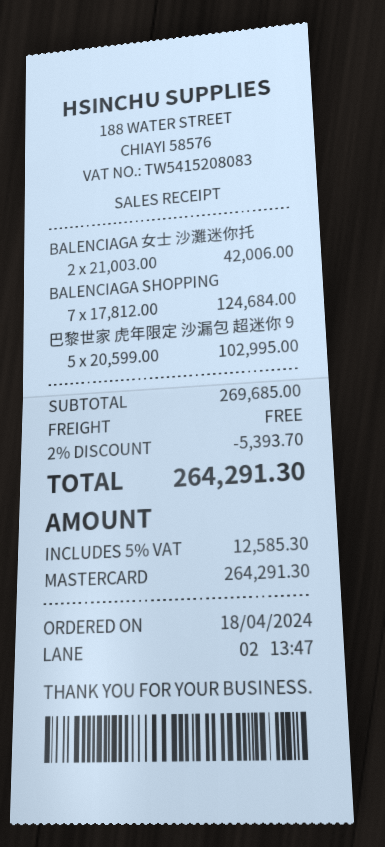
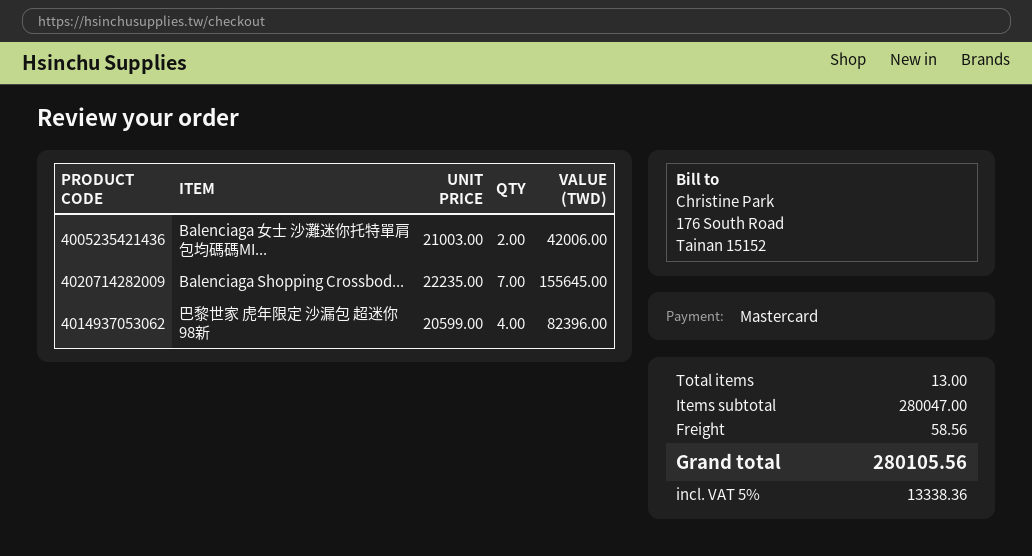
BALENCIAGA SHOPPING: 7 x 17812.00 = 124684.00 -> 7 x 22235.00 = 155645.00
巴黎世家 虎年限定 沙漏包 超迷你 9: 5 x 20599.00 = 102995.00 -> 4 x 20599.00 = 82396.00
subtotal: 269685.00 -> 280047.00
discount: 2% = 5393.70 -> none
shipping: 0.00 -> 58.56
tax: 5% = 12585.30 -> 5% = 13338.36
total: 264291.30 -> 280105.56

